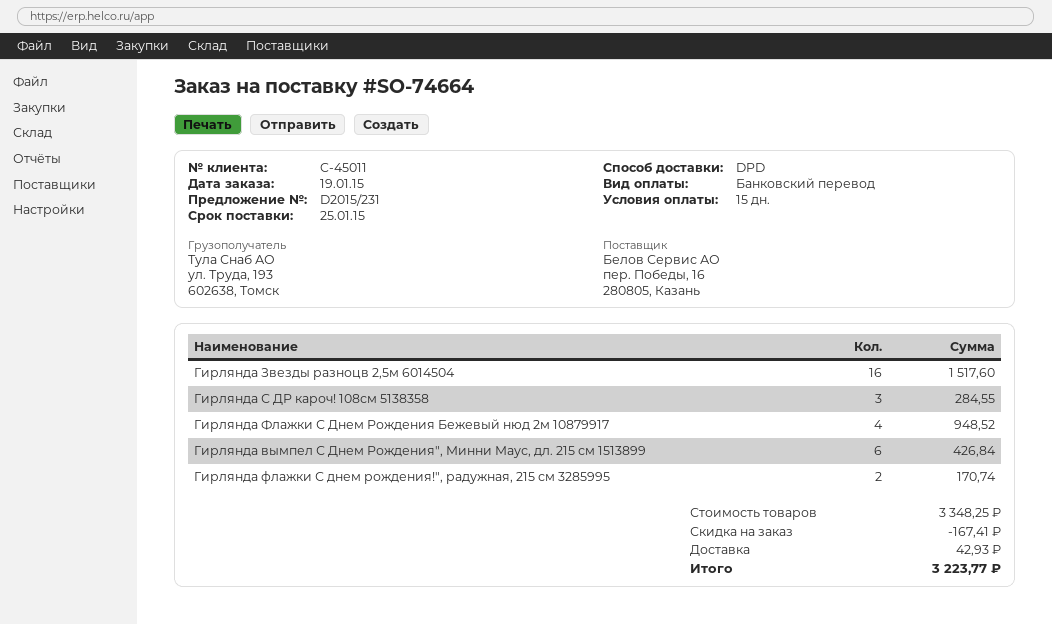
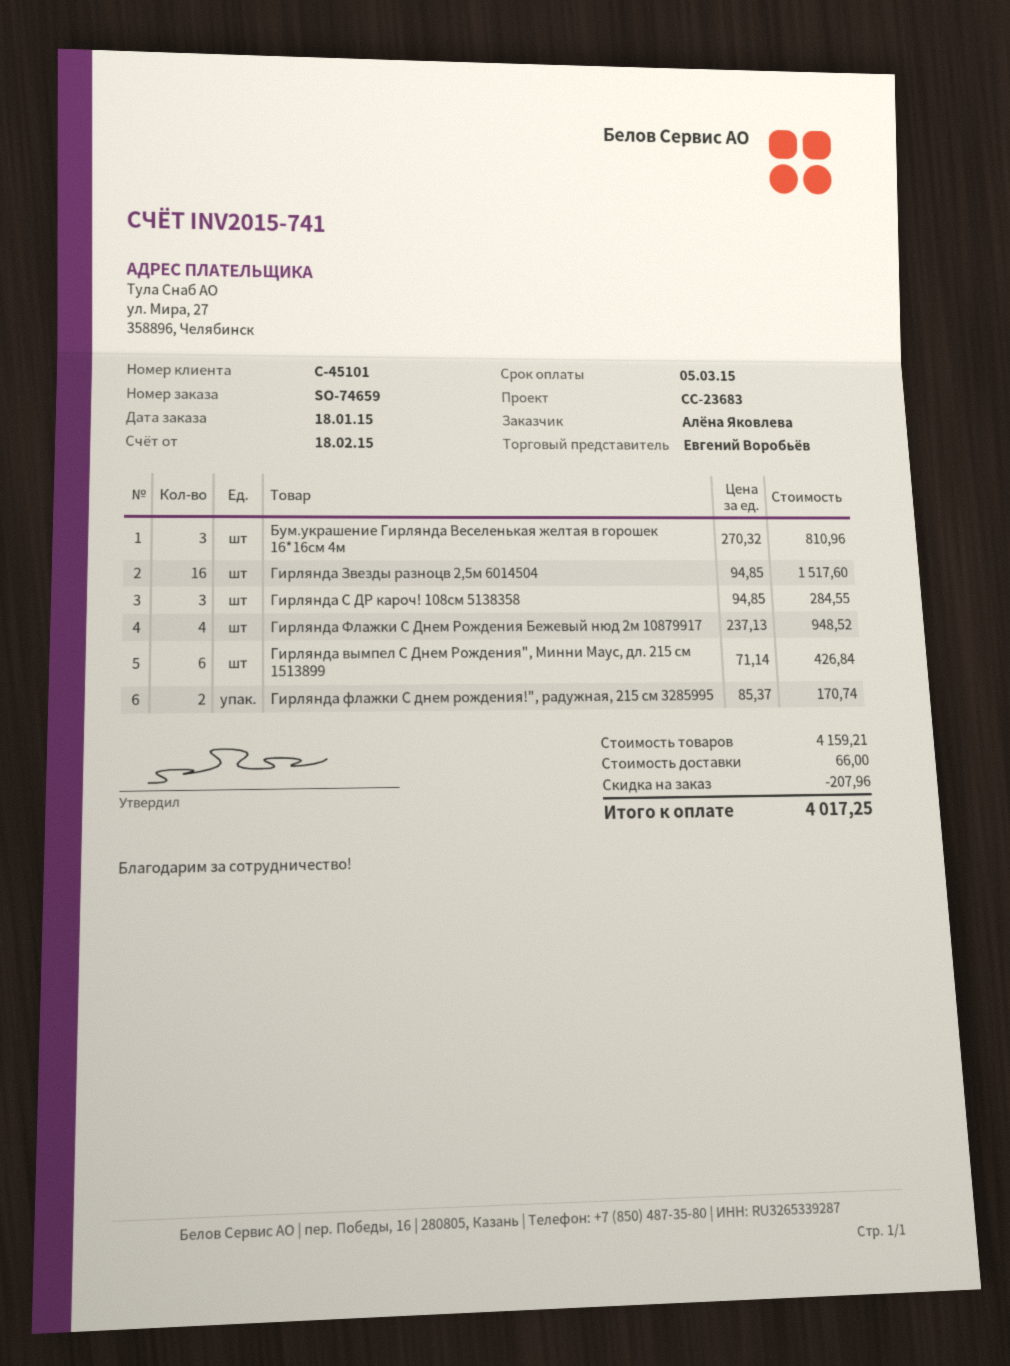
order number: SO-74664 -> SO-74659
order date: 2015-01-19 -> 2015-01-18
customer number: C-45011 -> C-45101
Бум.украшение Гирлянда Веселенькая желтая в горошек 16*16см 4м: none -> 3 for 810.96
subtotal: 3348.25 -> 4159.21
discount: 167.41 -> 207.96
shipping: 42.93 -> 66.00
total: 3223.77 -> 4017.25

